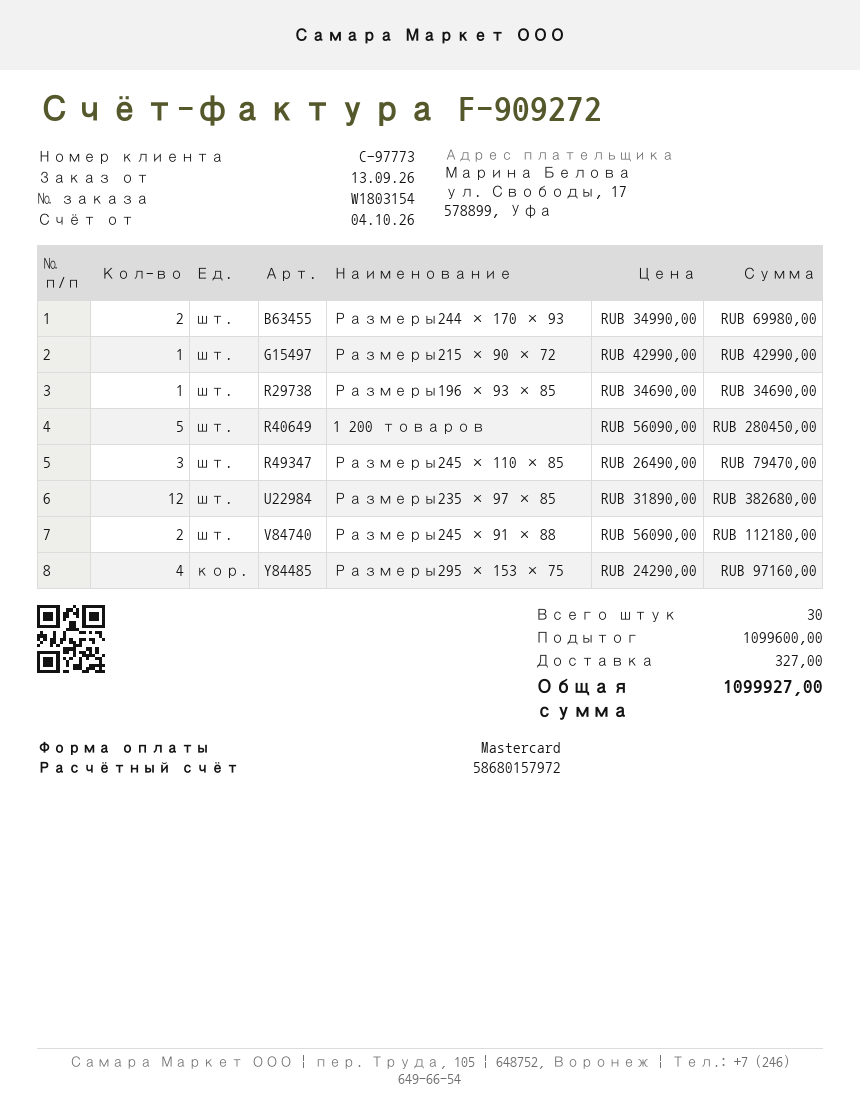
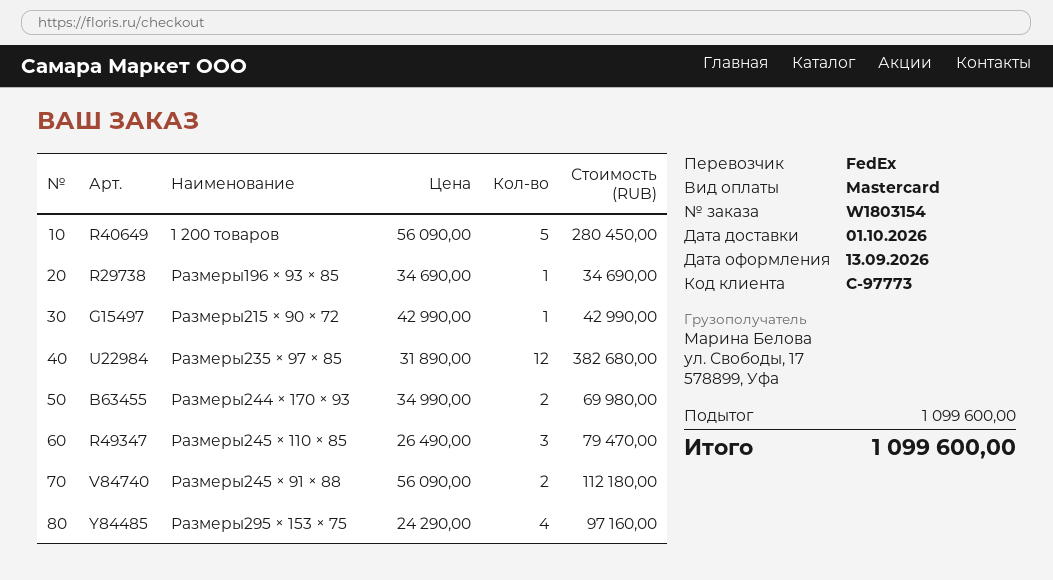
shipping: 327.00 -> none
total: 1099927.00 -> 1099600.00

